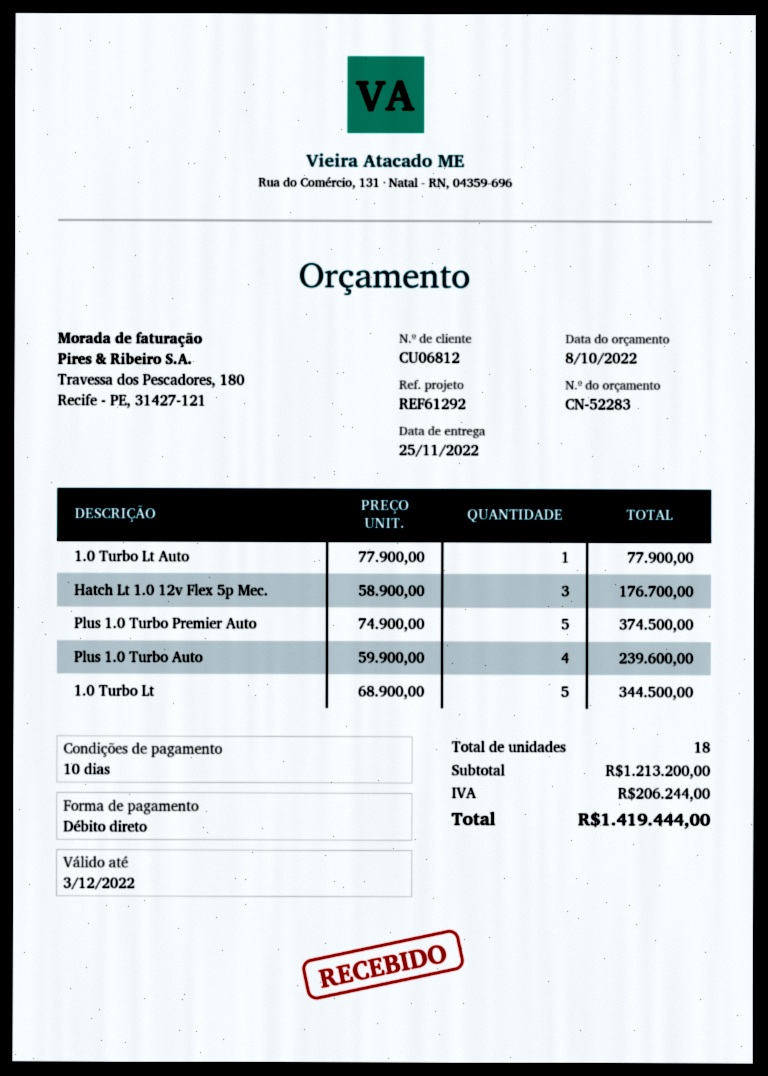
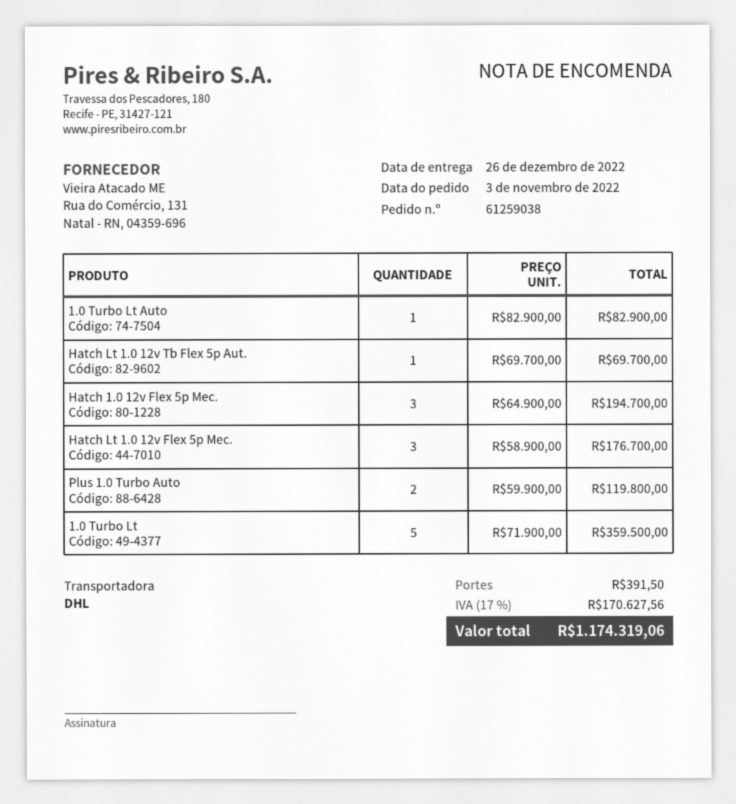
delivery date: 2022-11-25 -> 2022-12-26
1.0 Turbo Lt Auto: 1 x 77900.00 = 77900.00 -> 1 x 82900.00 = 82900.00
Plus 1.0 Turbo Premier Auto: 5 x 74900.00 = 374500.00 -> none
Plus 1.0 Turbo Auto: 4 x 59900.00 = 239600.00 -> 2 x 59900.00 = 119800.00
1.0 Turbo Lt: 5 x 68900.00 = 344500.00 -> 5 x 71900.00 = 359500.00
Hatch Lt 1.0 12v Tb Flex 5p Aut.: none -> 1 x 69700.00 = 69700.00
Hatch 1.0 12v Flex 5p Mec.: none -> 3 x 64900.00 = 194700.00
shipping: none -> 391.50
tax: 206244.00 -> 170627.56
total: 1419444.00 -> 1174319.06

